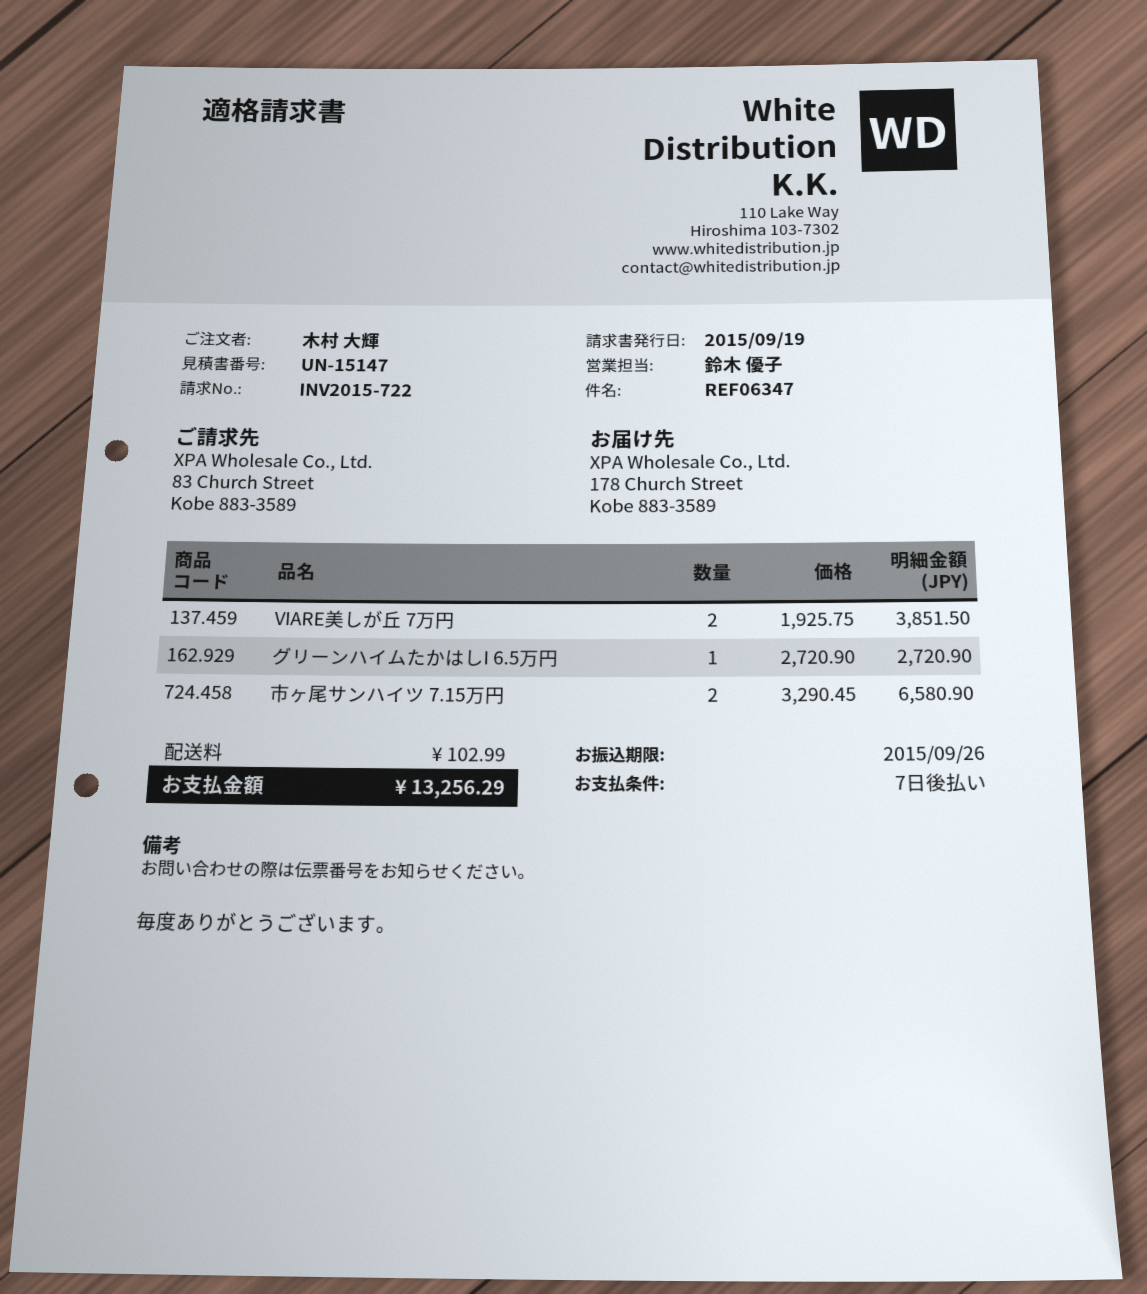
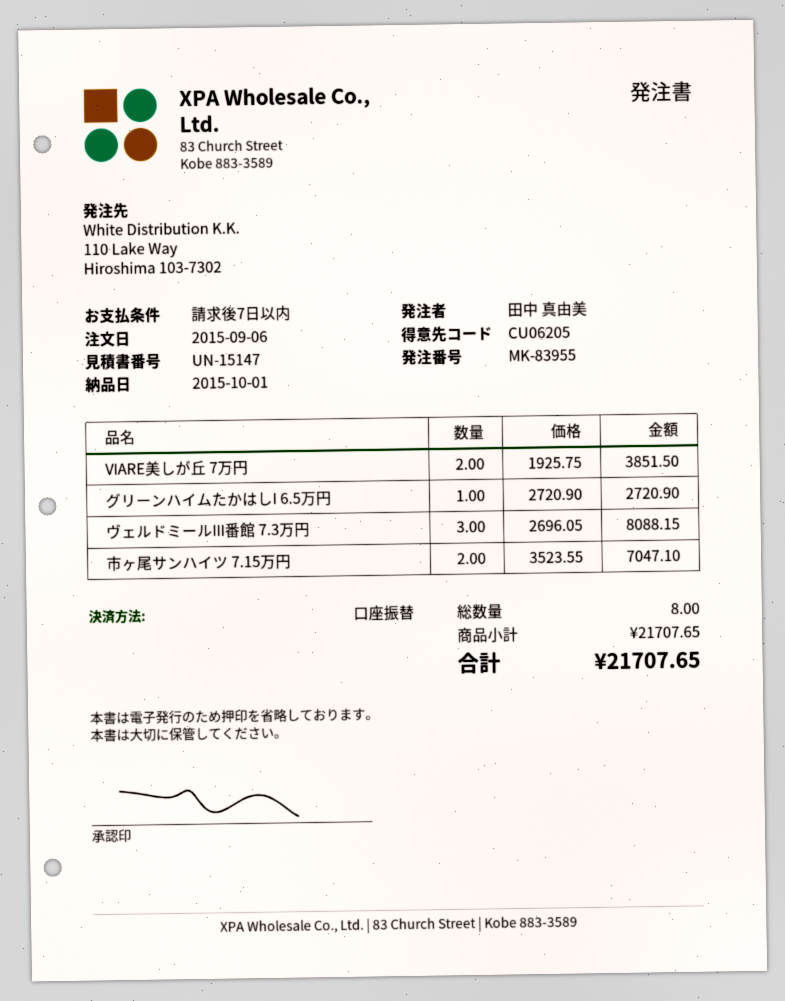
ordered by: 木村 大輝 -> 田中 真由美
市ヶ尾サンハイツ 7.15万円: 2 x 3290.45 = 6580.90 -> 2 x 3523.55 = 7047.10
ヴェルドミールIII番館 7.3万円: none -> 3 x 2696.05 = 8088.15
shipping: 102.99 -> none
total: 13256.29 -> 21707.65

